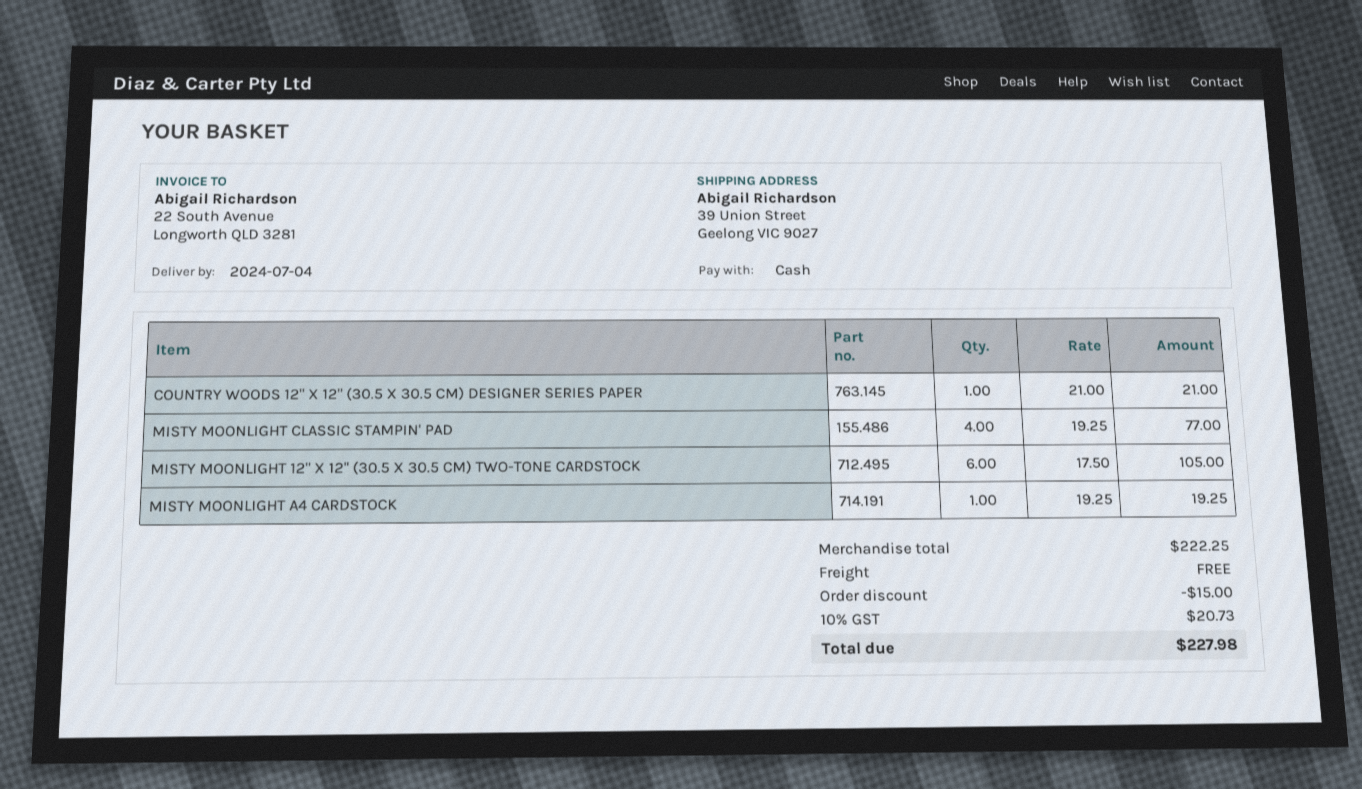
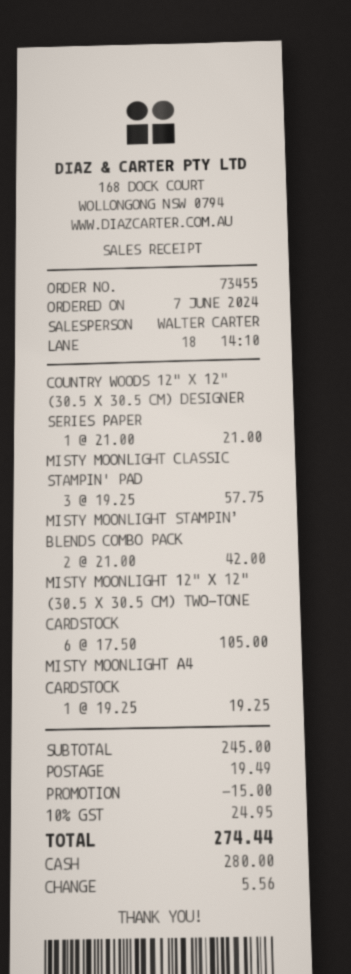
MISTY MOONLIGHT CLASSIC STAMPIN' PAD: 4 x 19.25 = 77.00 -> 3 x 19.25 = 57.75
MISTY MOONLIGHT STAMPIN’ BLENDS COMBO PACK: none -> 2 x 21.00 = 42.00
subtotal: 222.25 -> 245.00
shipping: 0.00 -> 19.49
tax: 10% = 20.73 -> 10% = 24.95
total: 227.98 -> 274.44

